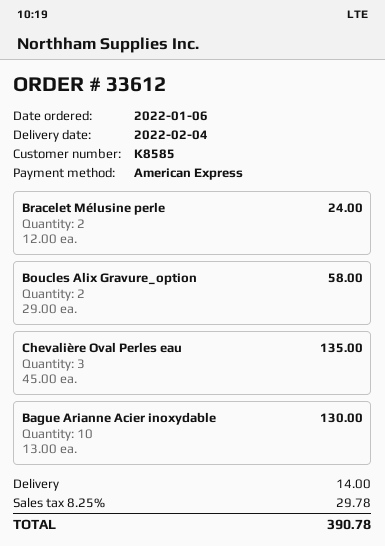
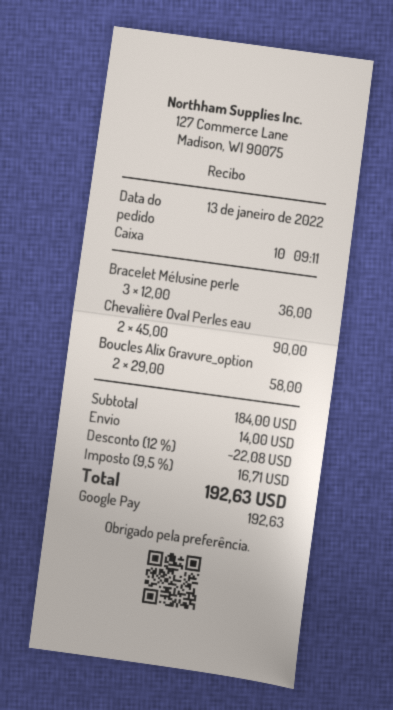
order date: 2022-01-06 -> 2022-01-13
payment method: American Express -> Google Pay
Bracelet Mélusine perle: 2 x 12.00 = 24.00 -> 3 x 12.00 = 36.00
Chevalière Oval Perles eau: 3 x 45.00 = 135.00 -> 2 x 45.00 = 90.00
Bague Arianne Acier inoxydable: 10 x 13.00 = 130.00 -> none
discount: none -> 12% = 22.08
tax: 8.25% = 29.78 -> 9.5% = 16.71
total: 390.78 -> 192.63

